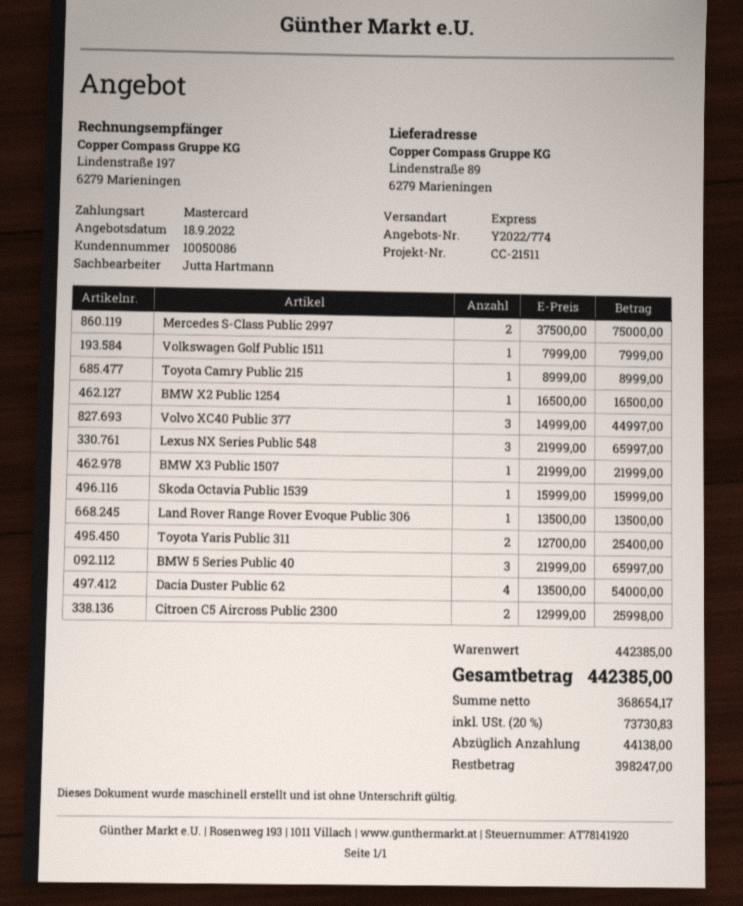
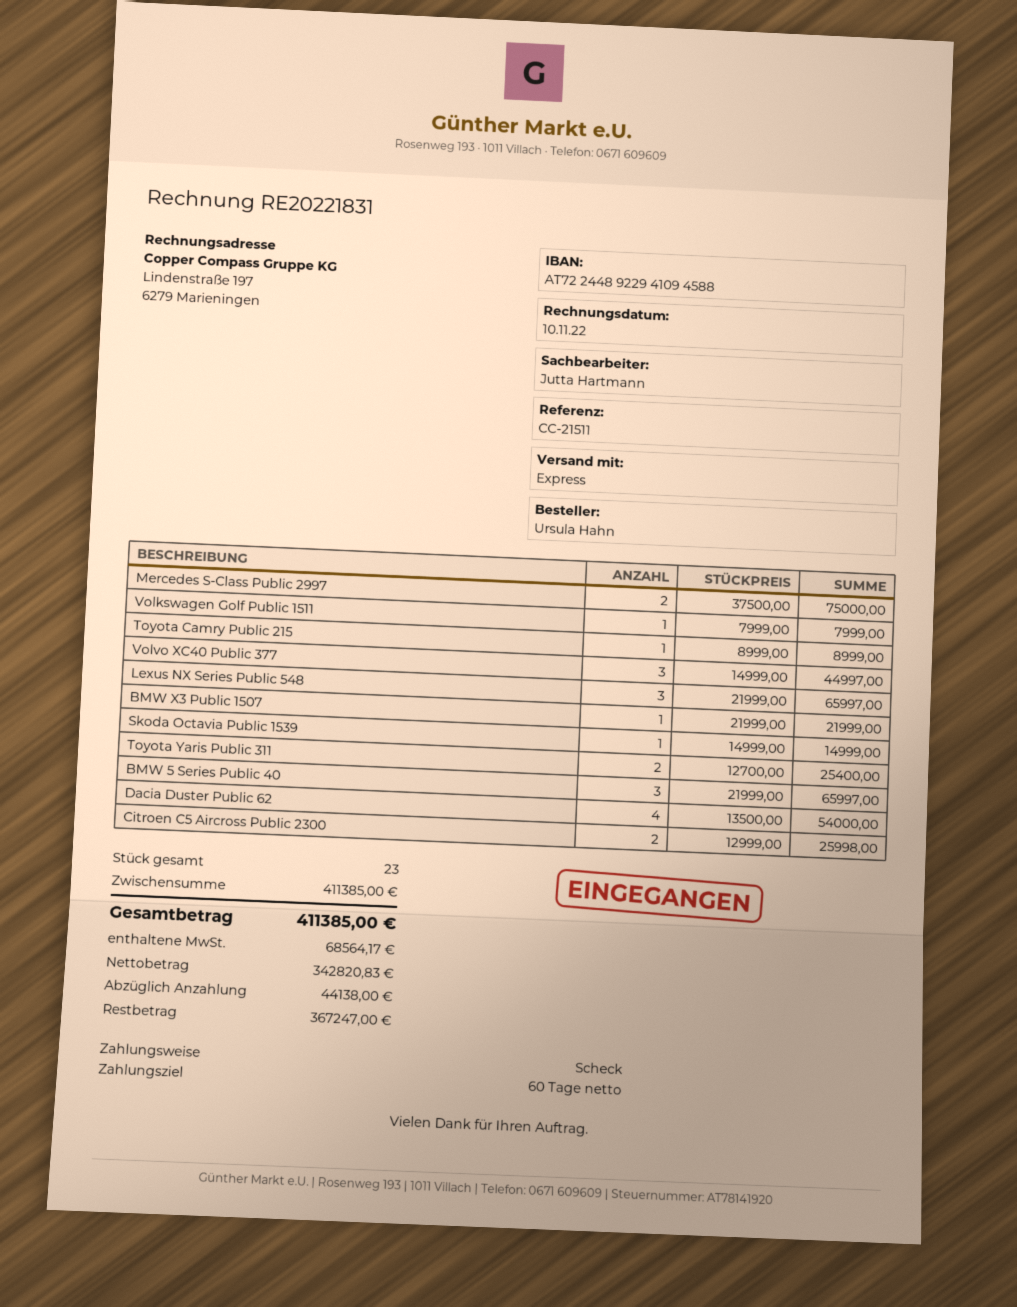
payment method: Mastercard -> cheque
BMW X2 Public 1254: 1 x 16500.00 = 16500.00 -> none
Skoda Octavia Public 1539: 1 x 15999.00 = 15999.00 -> 1 x 14999.00 = 14999.00
Land Rover Range Rover Evoque Public 306: 1 x 13500.00 = 13500.00 -> none
subtotal: 442385.00 -> 411385.00
net: 368654.17 -> 342820.83
tax: 73730.83 -> 68564.17
total: 442385.00 -> 411385.00
balance: 398247.00 -> 367247.00

